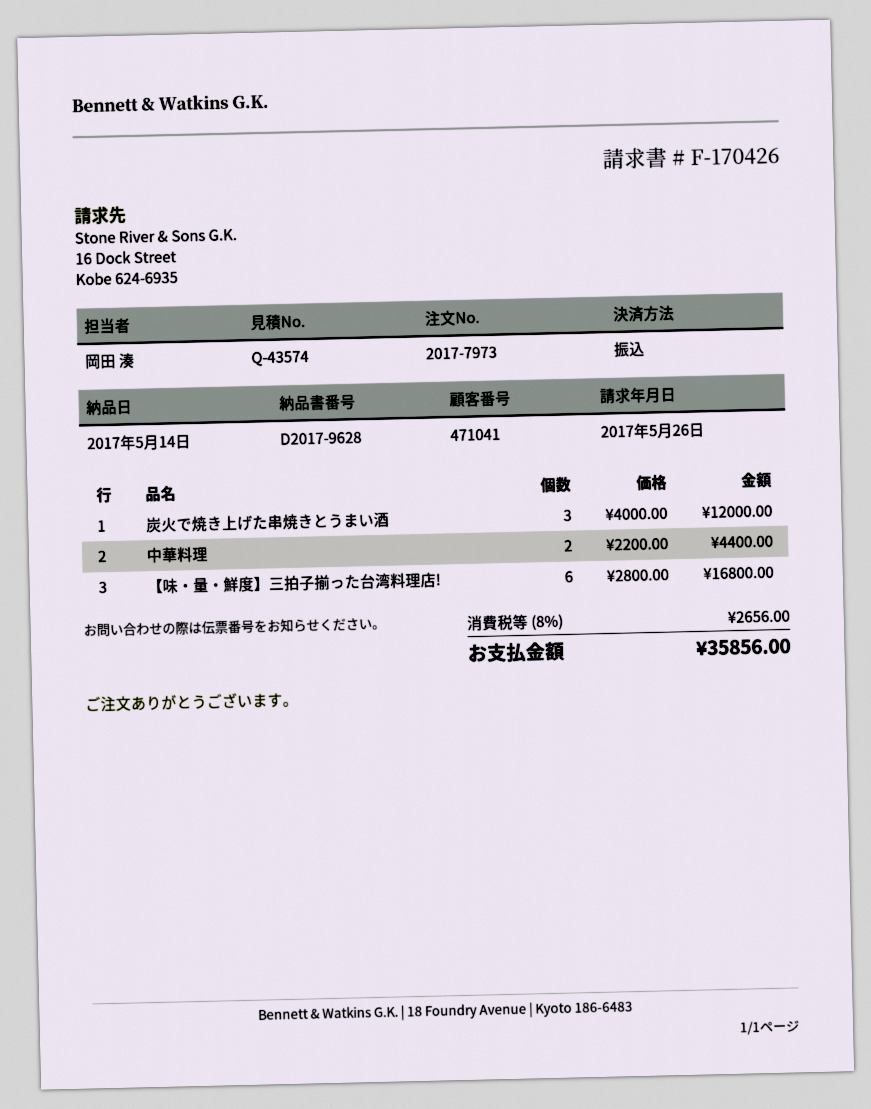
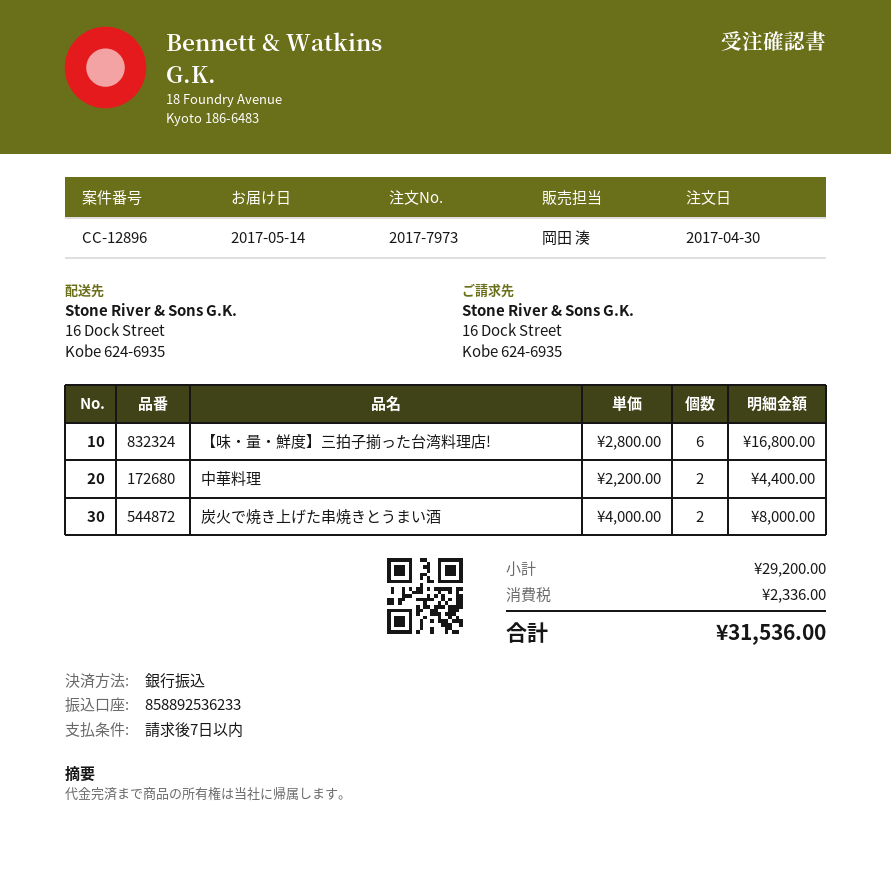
炭火で焼き上げた串焼きとうまい酒: 3 x 4000.00 = 12000.00 -> 2 x 4000.00 = 8000.00
tax: 2656.00 -> 2336.00
total: 35856.00 -> 31536.00

